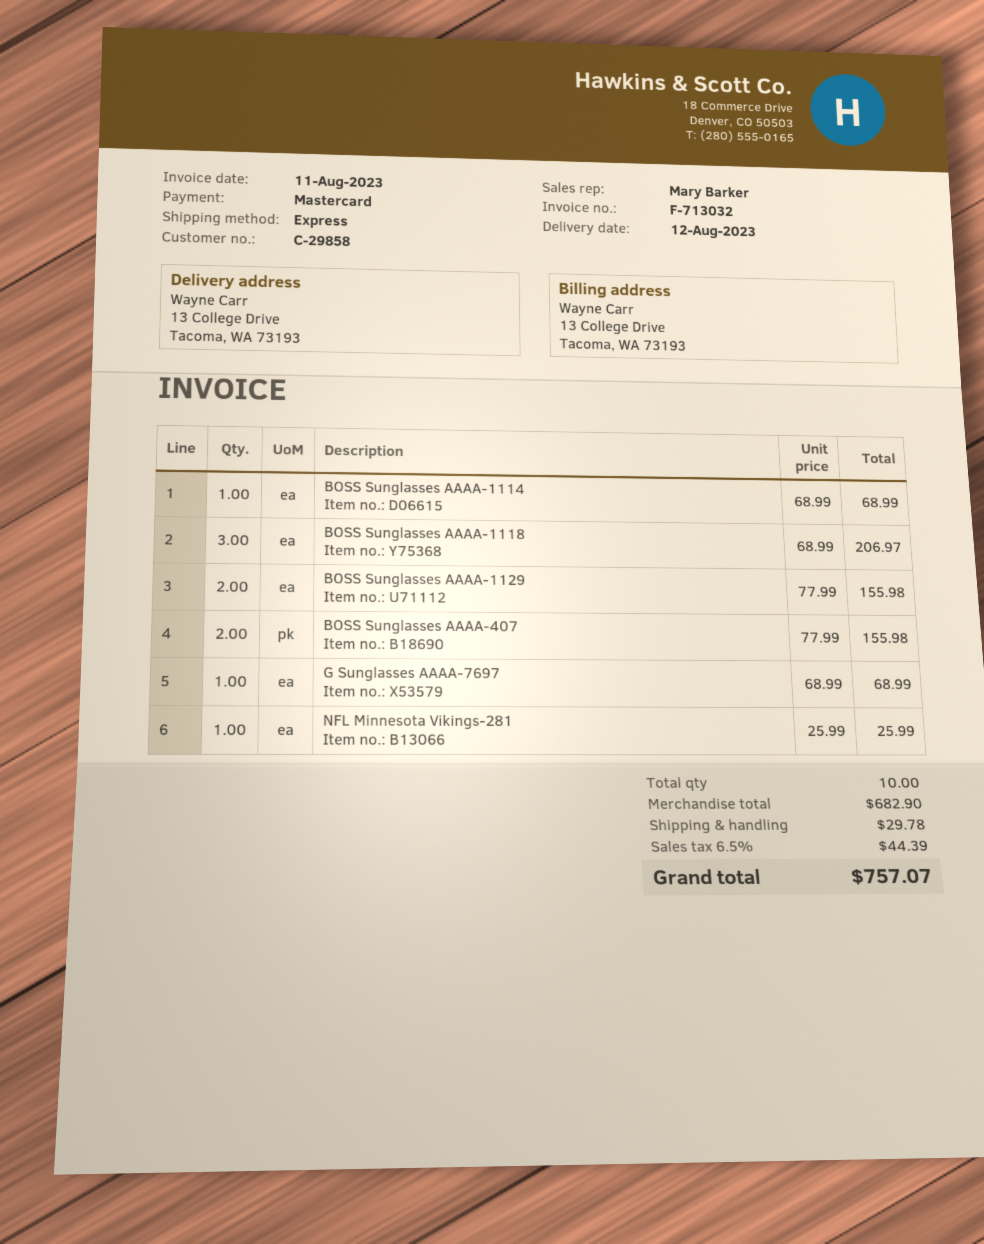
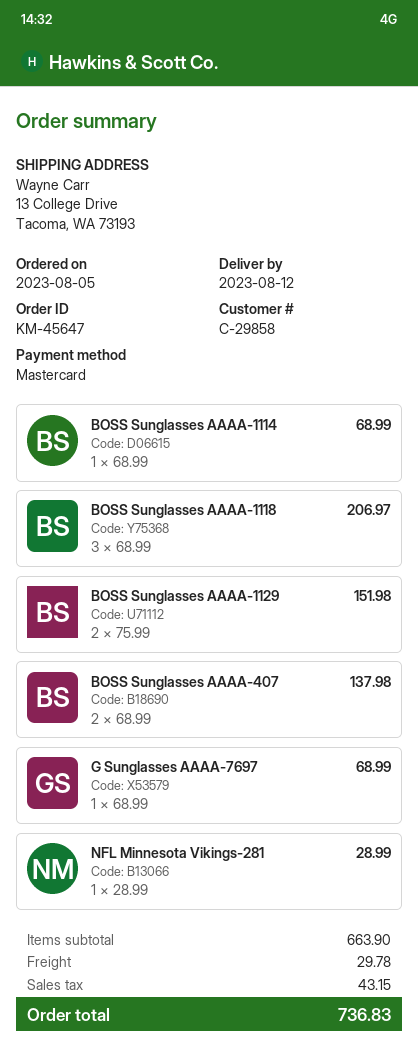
BOSS Sunglasses AAAA-1129: 2 x 77.99 = 155.98 -> 2 x 75.99 = 151.98
BOSS Sunglasses AAAA-407: 2 x 77.99 = 155.98 -> 2 x 68.99 = 137.98
NFL Minnesota Vikings-281: 1 x 25.99 = 25.99 -> 1 x 28.99 = 28.99
subtotal: 682.90 -> 663.90
tax: 44.39 -> 43.15
total: 757.07 -> 736.83

